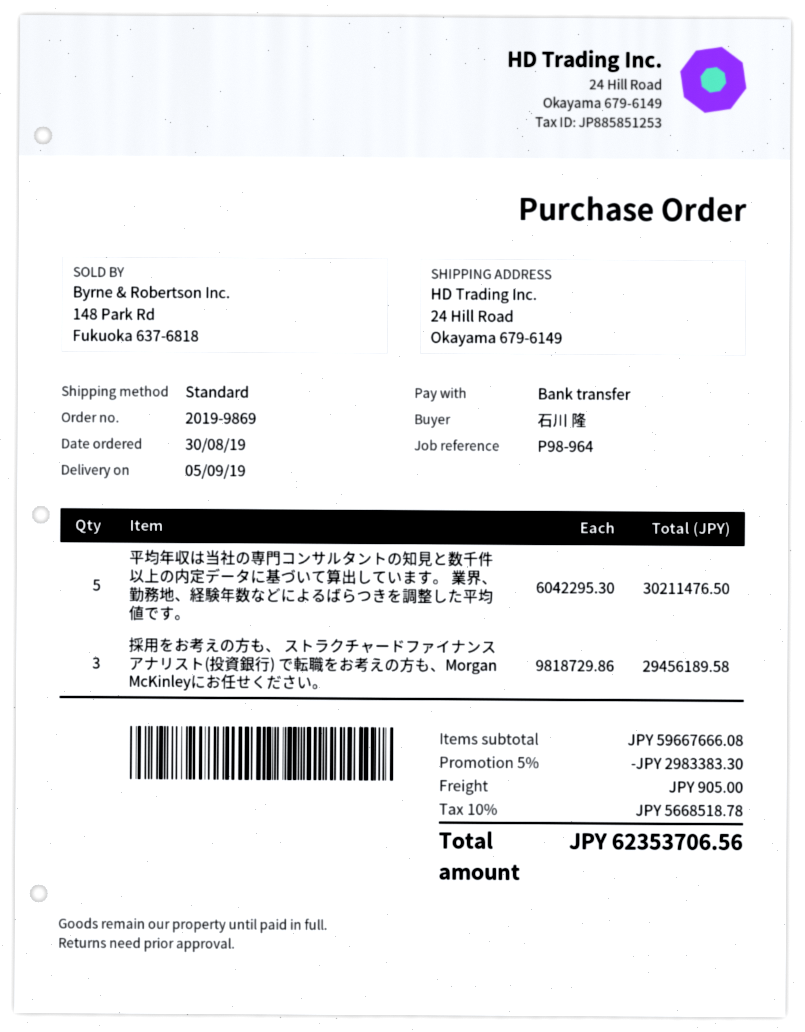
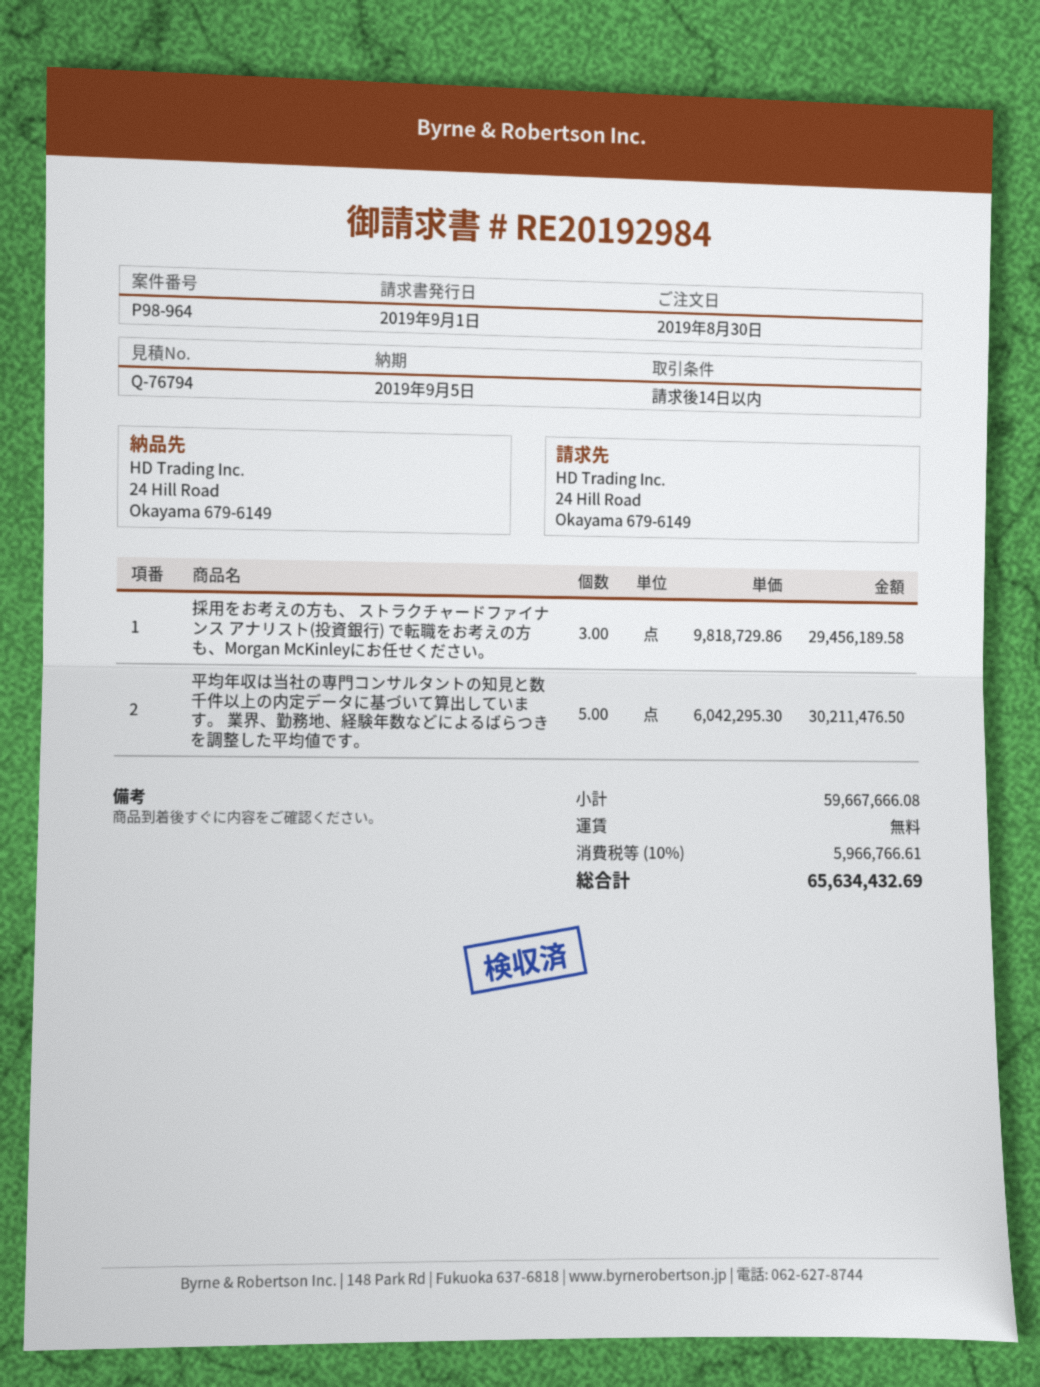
discount: 5% = 2983383.30 -> none
shipping: 905.00 -> 0.00
tax: 10% = 5668518.78 -> 10% = 5966766.61
total: 62353706.56 -> 65634432.69

